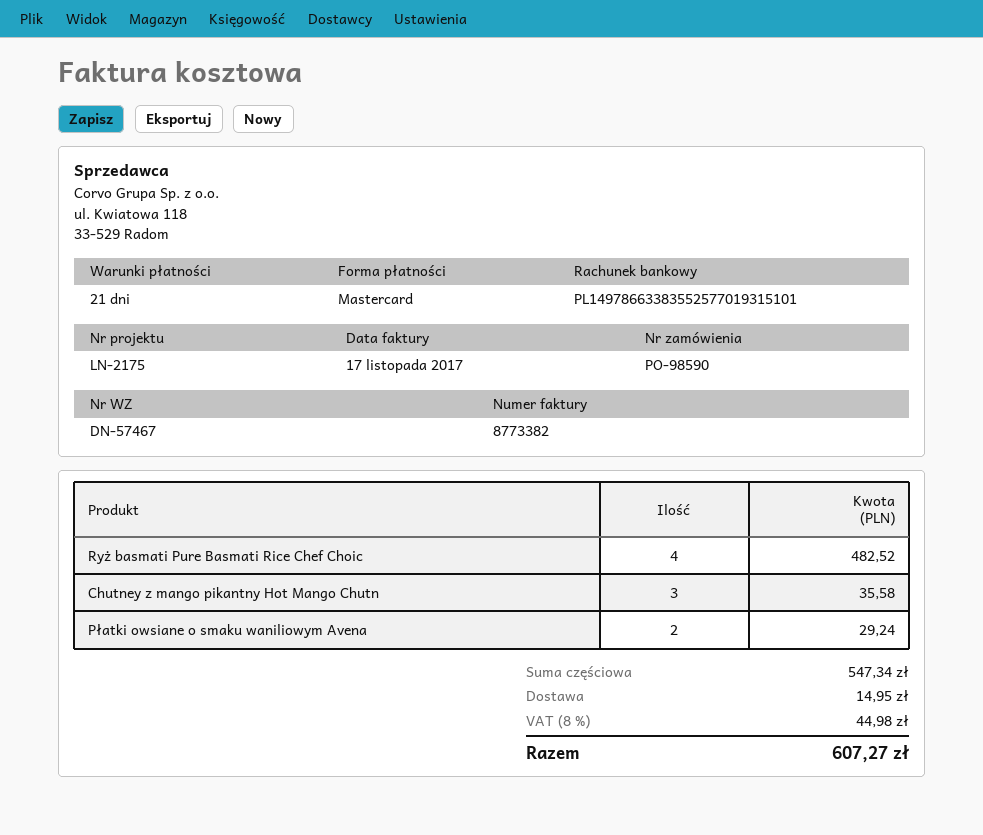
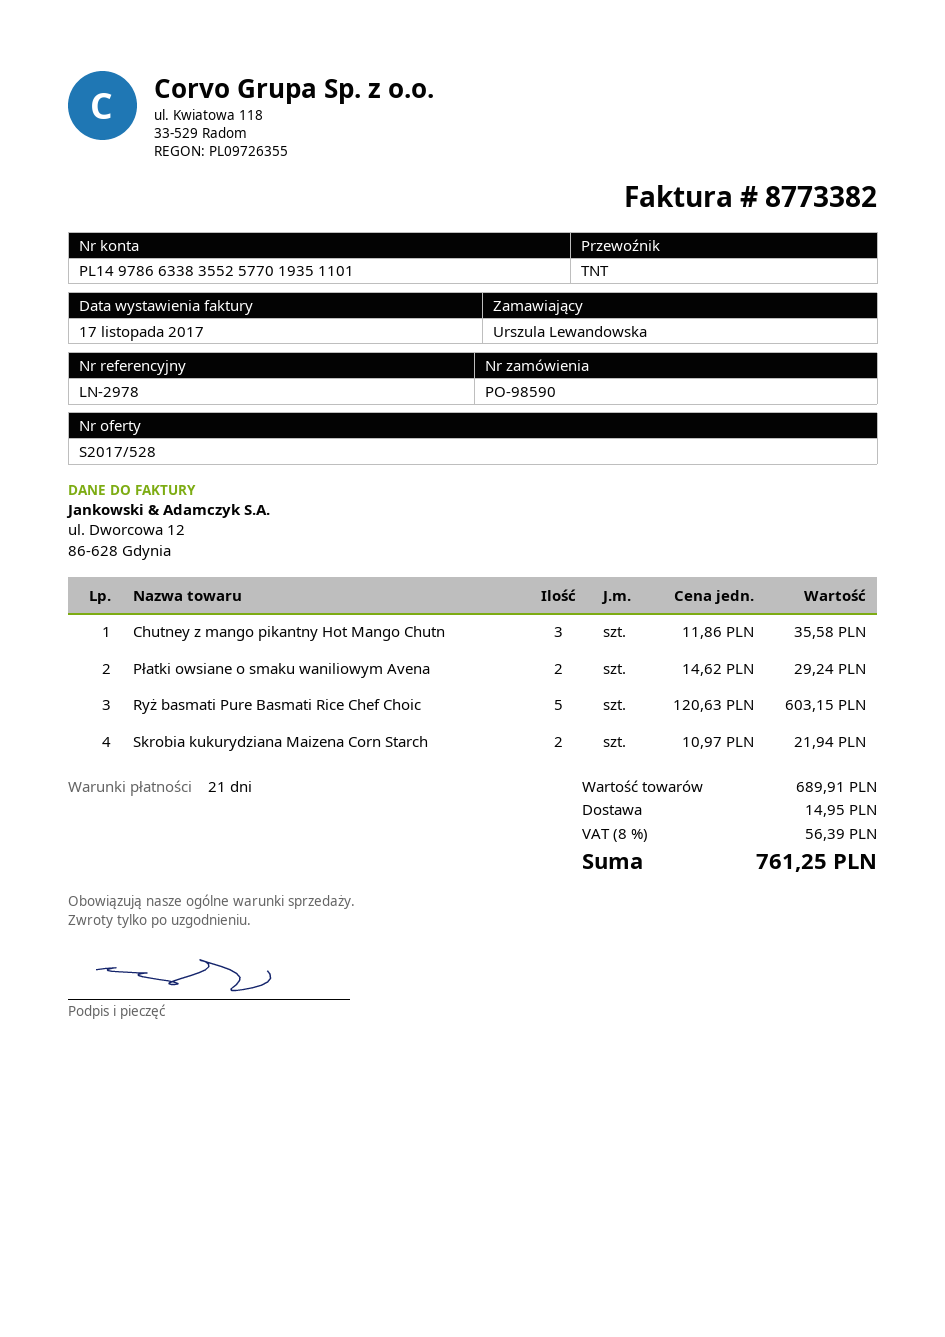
reference: LN-2175 -> LN-2978
bank account: PL14978663383552577019315101 -> PL14978663383552577019351101
Ryż basmati Pure Basmati Rice Chef Choic: 4 for 482.52 -> 5 for 603.15
Skrobia kukurydziana Maizena Corn Starch: none -> 2 for 21.94
subtotal: 547.34 -> 689.91
tax: 8% = 44.98 -> 8% = 56.39
total: 607.27 -> 761.25

